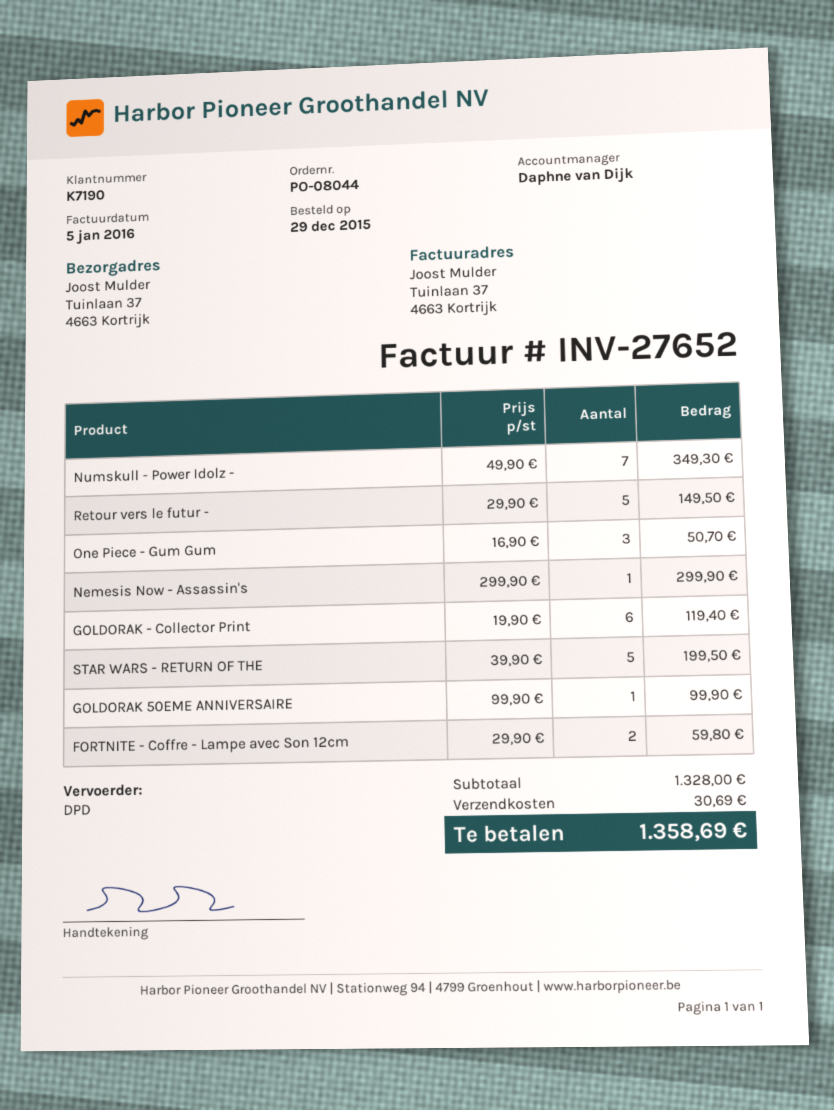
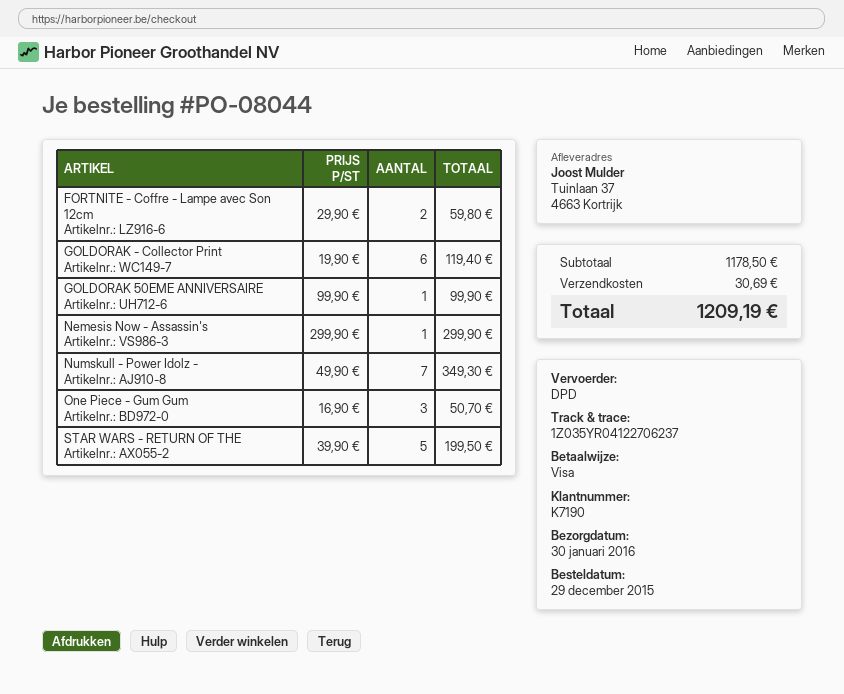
Retour vers le futur -: 5 x 29.90 = 149.50 -> none
subtotal: 1328.00 -> 1178.50
total: 1358.69 -> 1209.19

